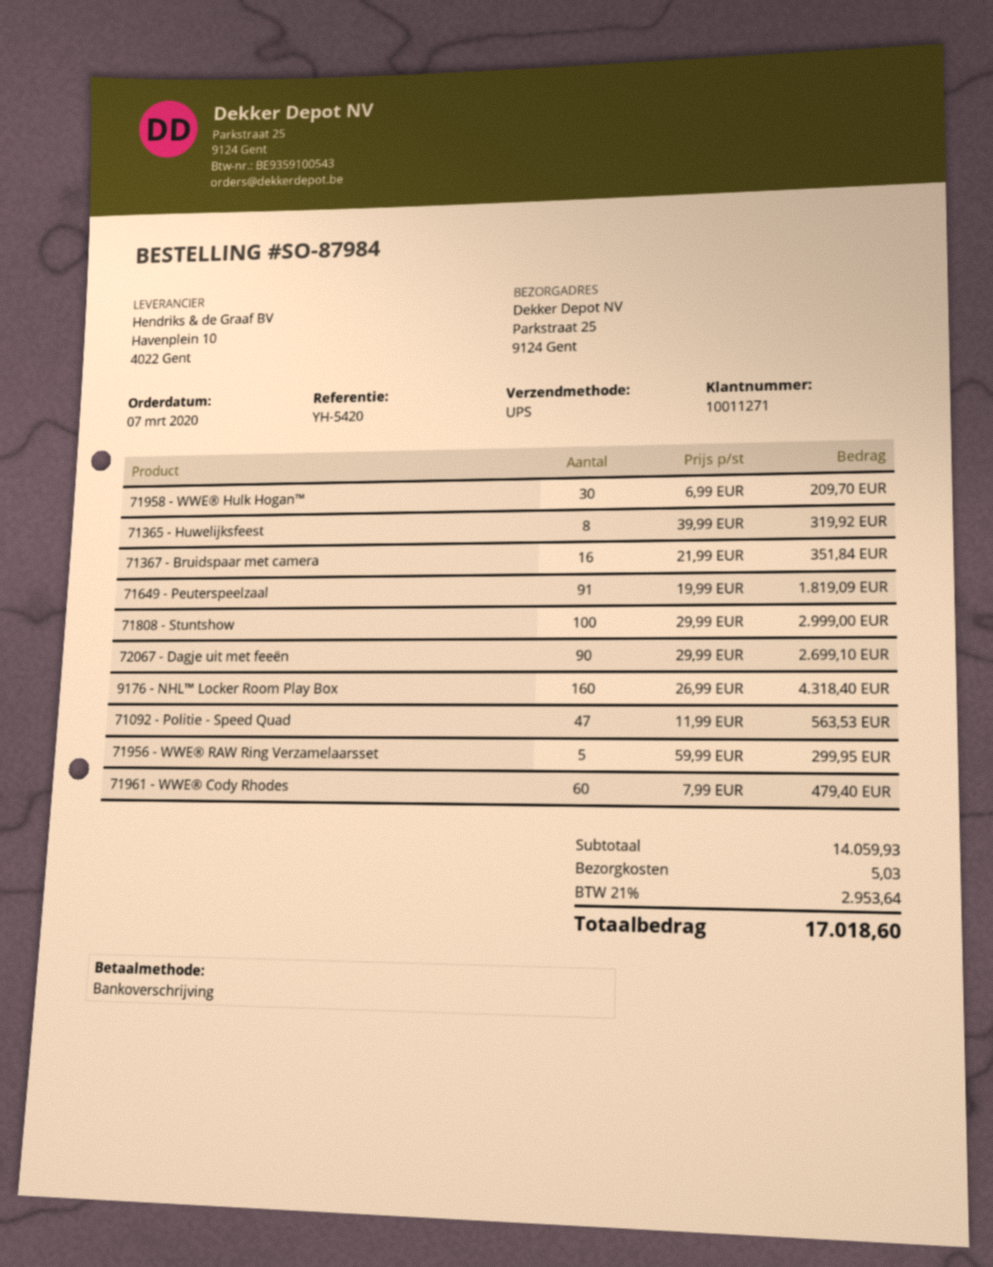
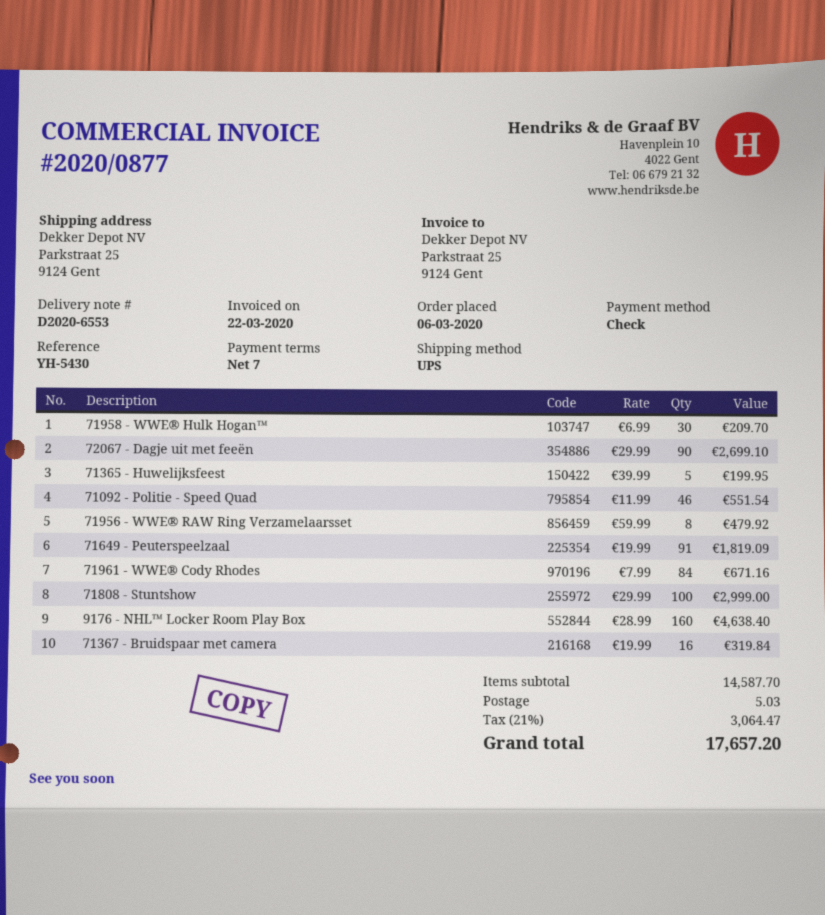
order date: 2020-03-07 -> 2020-03-06
reference: YH-5420 -> YH-5430
payment method: bank transfer -> cheque
71365 - Huwelijksfeest: 8 x 39.99 = 319.92 -> 5 x 39.99 = 199.95
71367 - Bruidspaar met camera: 16 x 21.99 = 351.84 -> 16 x 19.99 = 319.84
9176 - NHL™ Locker Room Play Box: 160 x 26.99 = 4318.40 -> 160 x 28.99 = 4638.40
71092 - Politie - Speed Quad: 47 x 11.99 = 563.53 -> 46 x 11.99 = 551.54
71956 - WWE® RAW Ring Verzamelaarsset: 5 x 59.99 = 299.95 -> 8 x 59.99 = 479.92
71961 - WWE® Cody Rhodes: 60 x 7.99 = 479.40 -> 84 x 7.99 = 671.16
subtotal: 14059.93 -> 14587.70
tax: 21% = 2953.64 -> 21% = 3064.47
total: 17018.60 -> 17657.20

